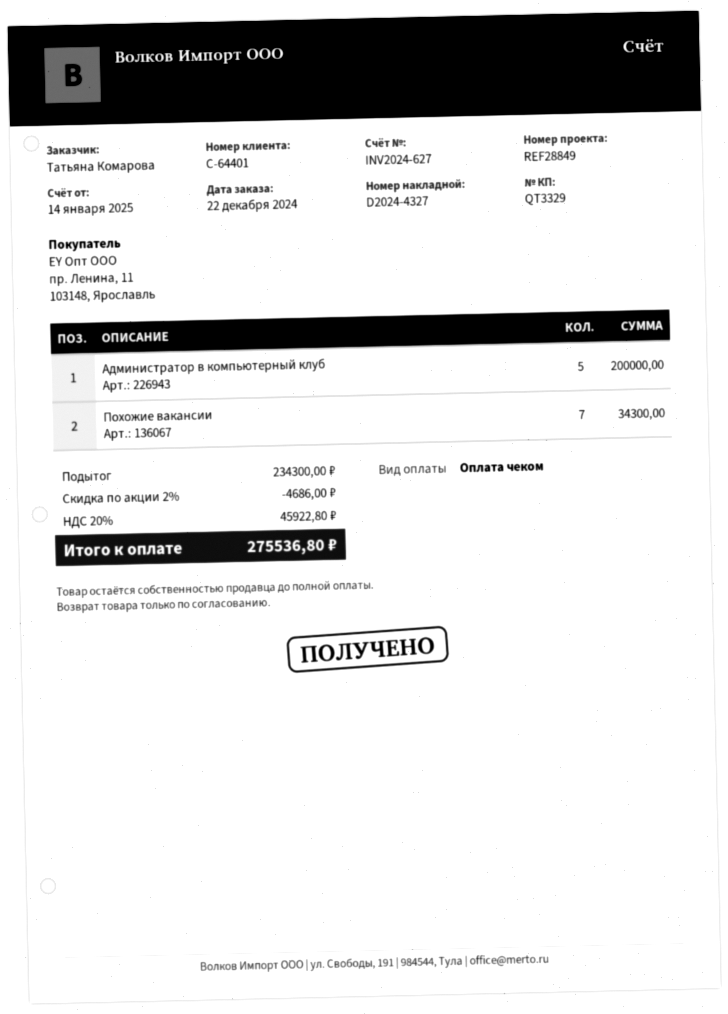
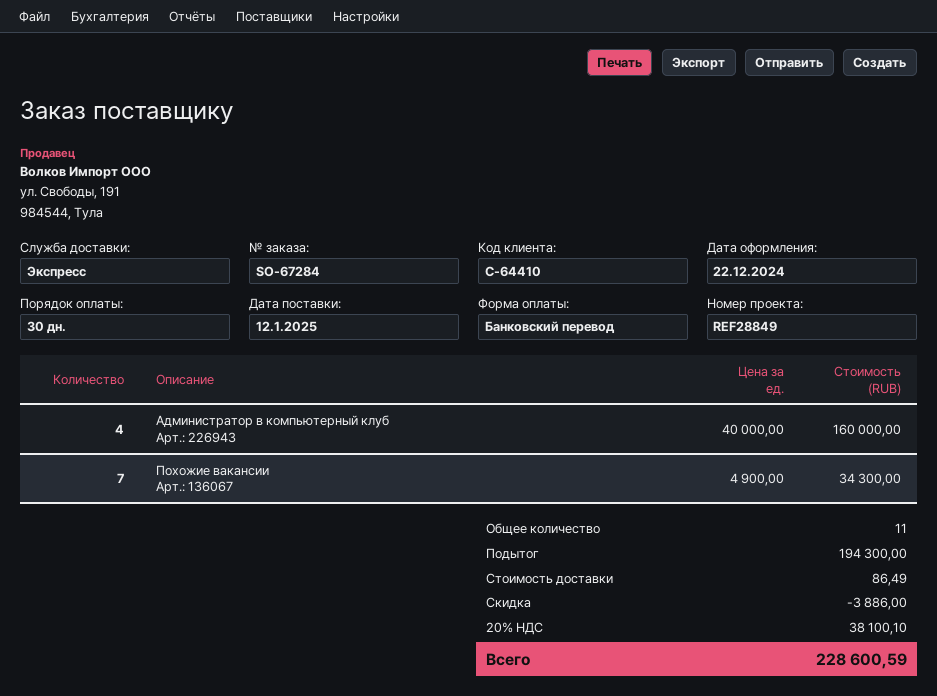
customer number: C-64401 -> C-64410
payment method: cheque -> bank transfer
Администратор в компьютерный клуб: 5 for 200000.00 -> 4 for 160000.00
subtotal: 234300.00 -> 194300.00
discount: 4686.00 -> 3886.00
shipping: none -> 86.49
tax: 20% = 45922.80 -> 20% = 38100.10
total: 275536.80 -> 228600.59

